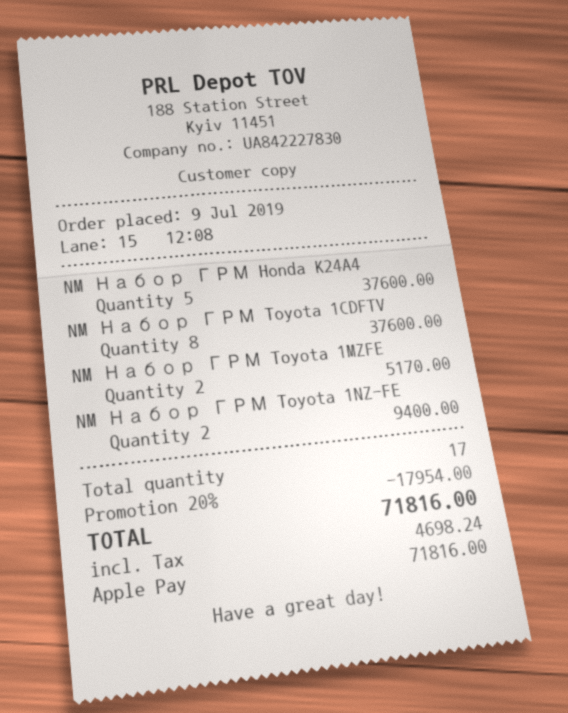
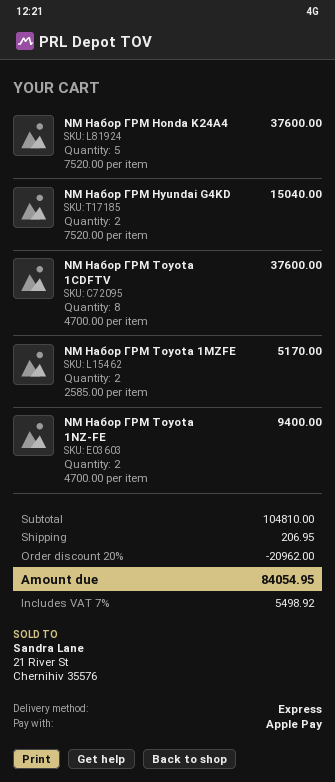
NM Набор ГРМ Hyundai G4KD: none -> 2 for 15040.00
discount: 20% = 17954.00 -> 20% = 20962.00
shipping: none -> 206.95
tax: 4698.24 -> 5498.92
total: 71816.00 -> 84054.95

